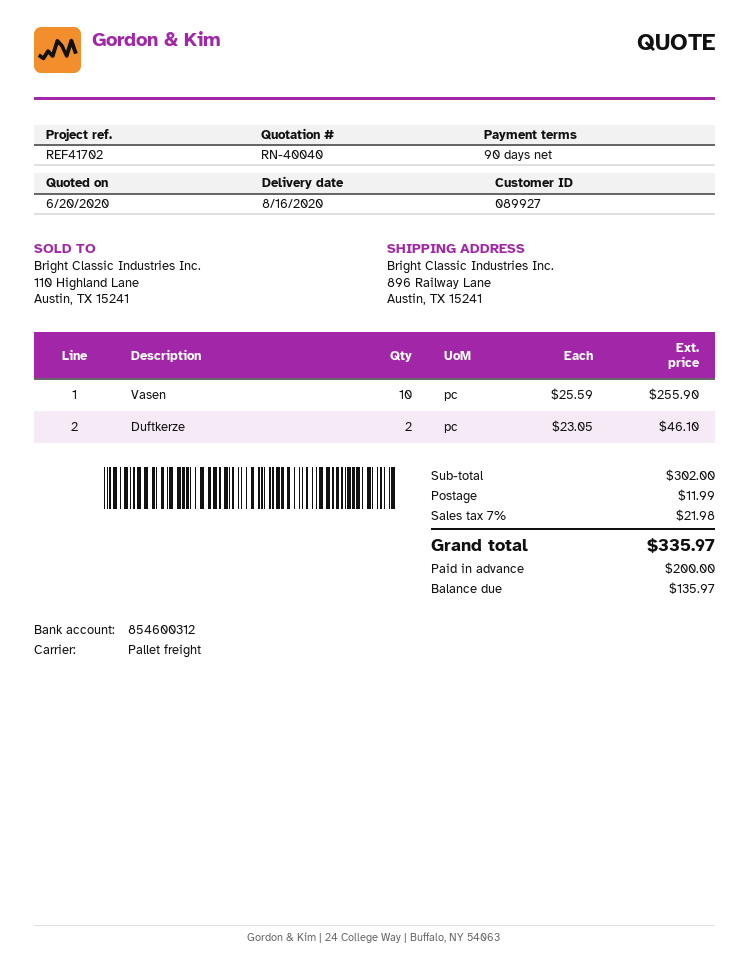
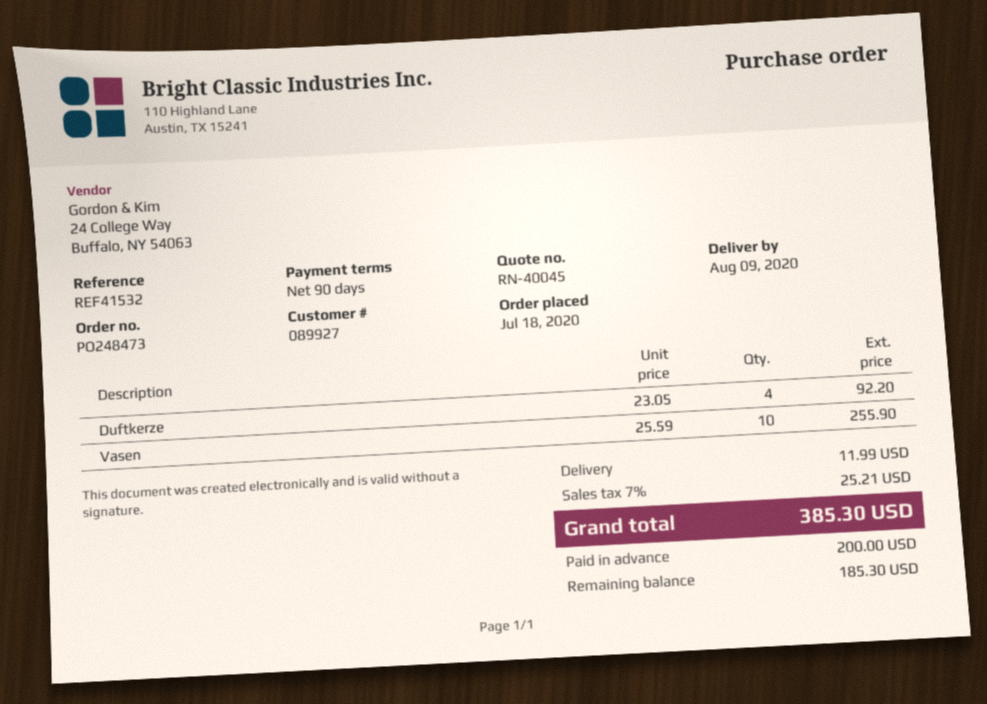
quote number: RN-40040 -> RN-40045
delivery date: 2020-08-16 -> 2020-08-09
reference: REF41702 -> REF41532
Duftkerze: 2 x 23.05 = 46.10 -> 4 x 23.05 = 92.20
tax: 7% = 21.98 -> 7% = 25.21
total: 335.97 -> 385.30
balance: 135.97 -> 185.30

